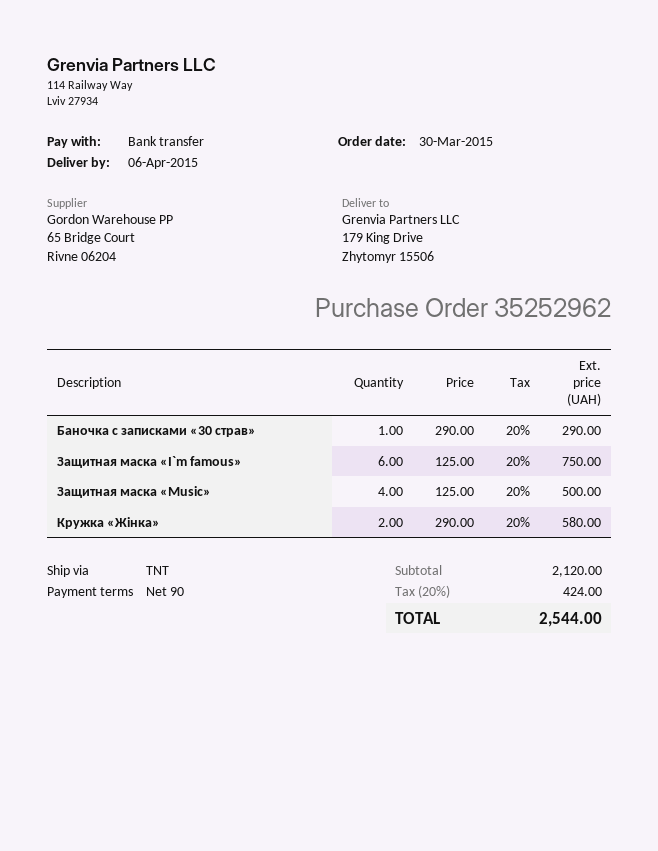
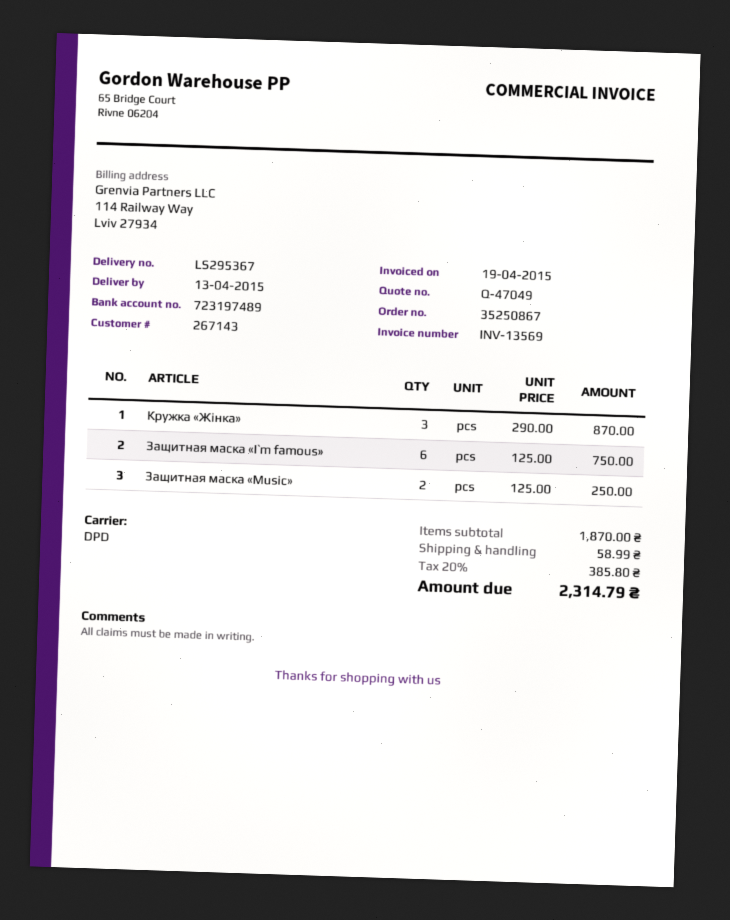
order number: 35252962 -> 35250867
delivery date: 2015-04-06 -> 2015-04-13
shipping method: TNT -> DPD
Баночка с записками «30 страв»: 1 x 290.00 = 290.00 -> none
Защитная маска «Music»: 4 x 125.00 = 500.00 -> 2 x 125.00 = 250.00
Кружка «Жінка»: 2 x 290.00 = 580.00 -> 3 x 290.00 = 870.00
subtotal: 2120.00 -> 1870.00
shipping: none -> 58.99
tax: 20% = 424.00 -> 20% = 385.80
total: 2544.00 -> 2314.79

